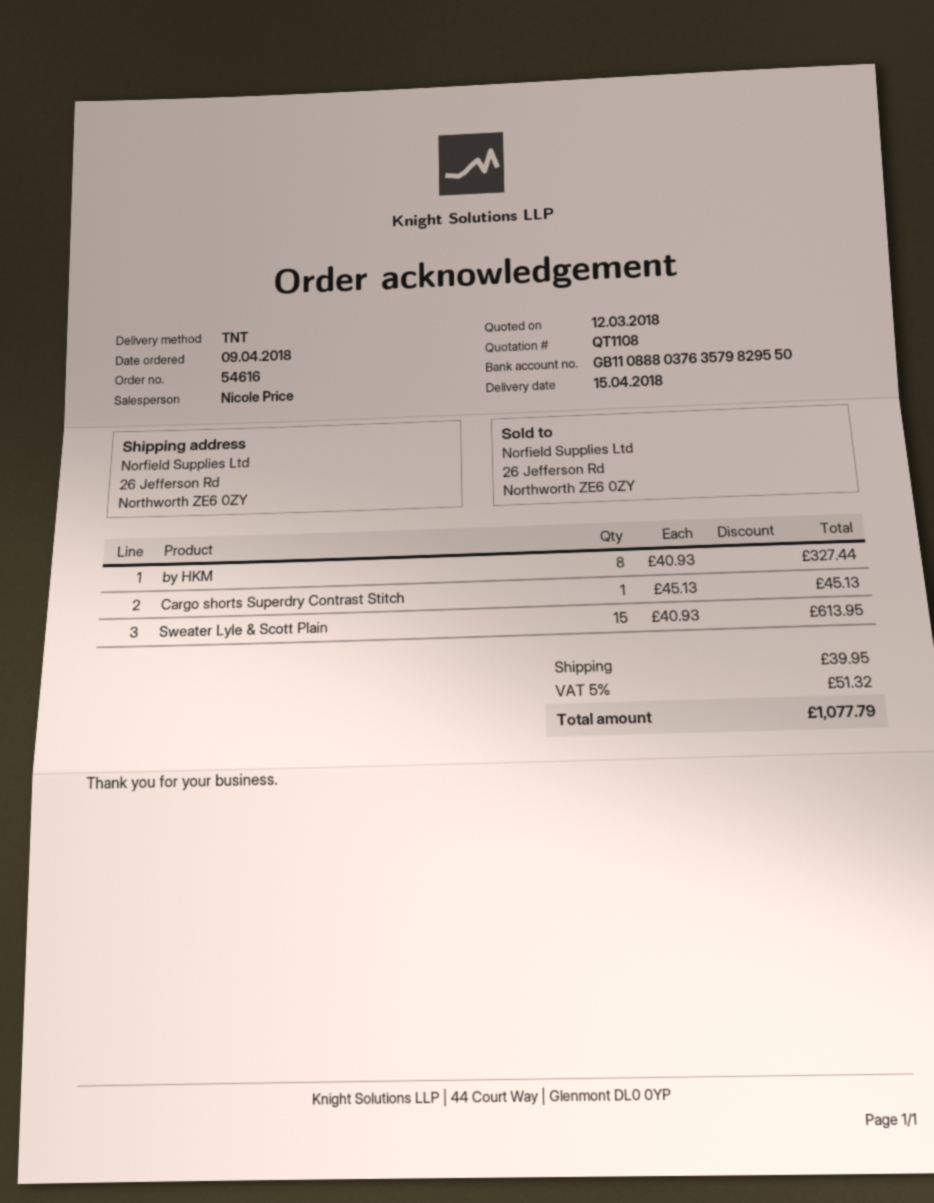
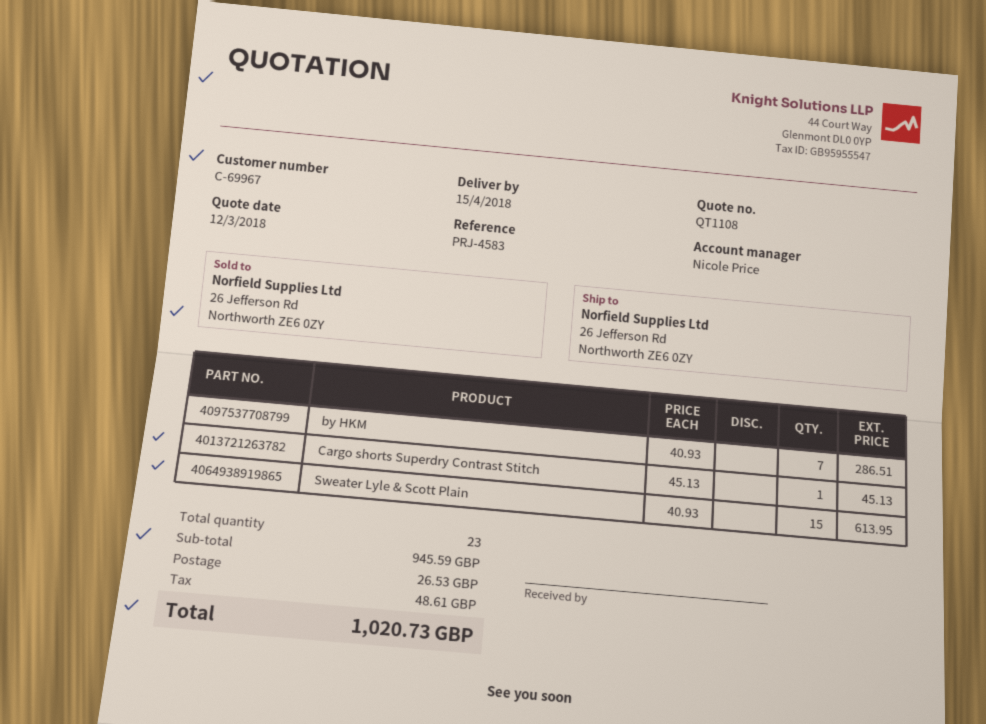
by HKM: 8 x 40.93 = 327.44 -> 7 x 40.93 = 286.51
shipping: 39.95 -> 26.53
tax: 51.32 -> 48.61
total: 1077.79 -> 1020.73

